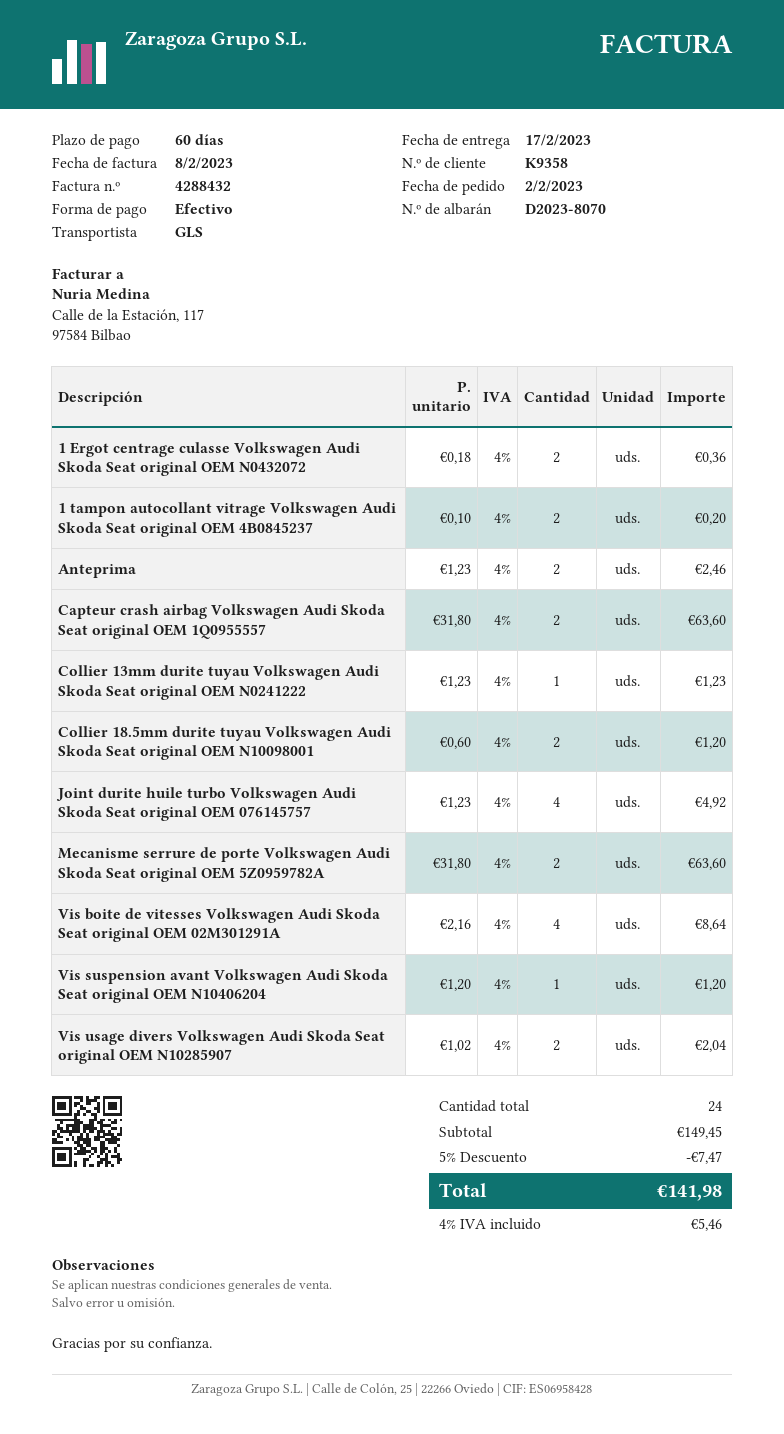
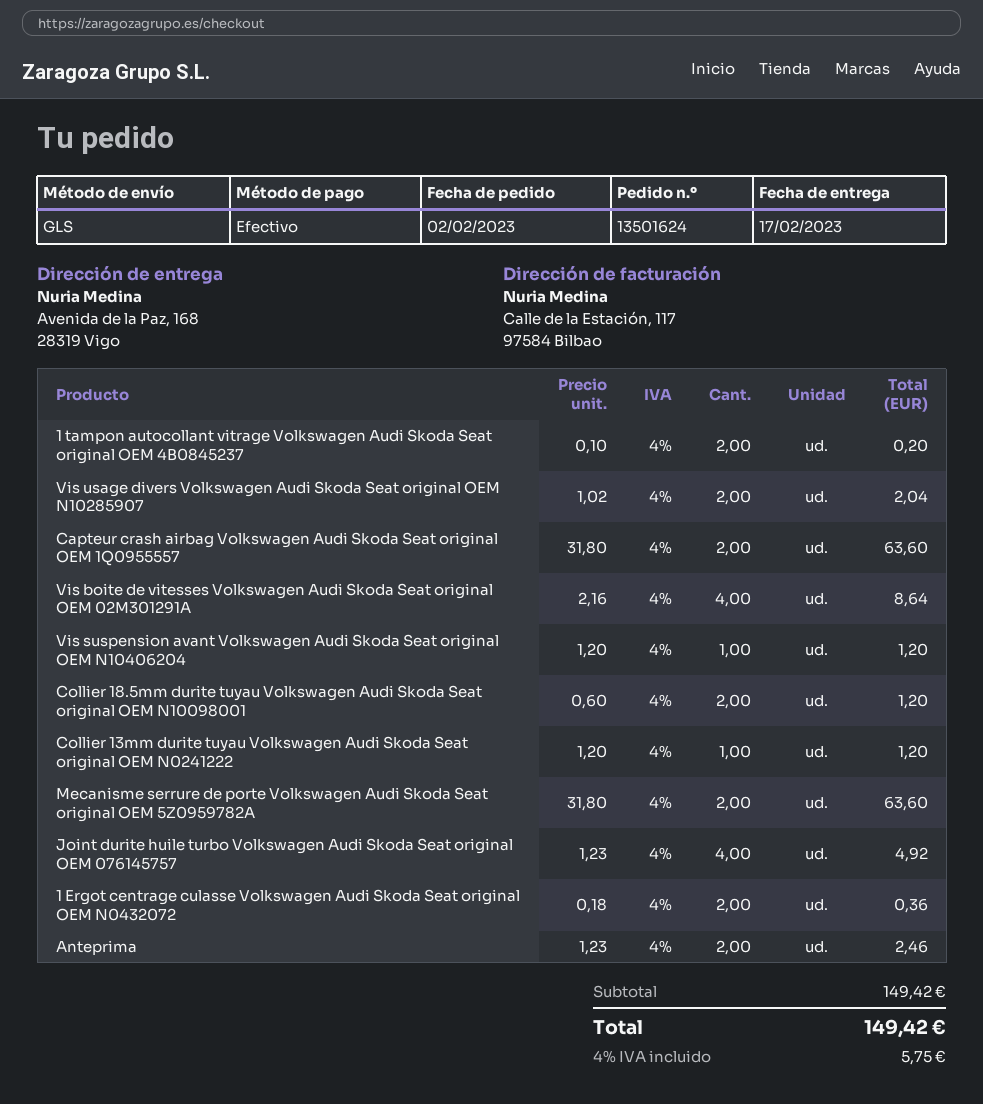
Collier 13mm durite tuyau Volkswagen Audi Skoda Seat original OEM N0241222: 1 x 1.23 = 1.23 -> 1 x 1.20 = 1.20
subtotal: 149.45 -> 149.42
discount: 5% = 7.47 -> none
tax: 4% = 5.46 -> 4% = 5.75
total: 141.98 -> 149.42

